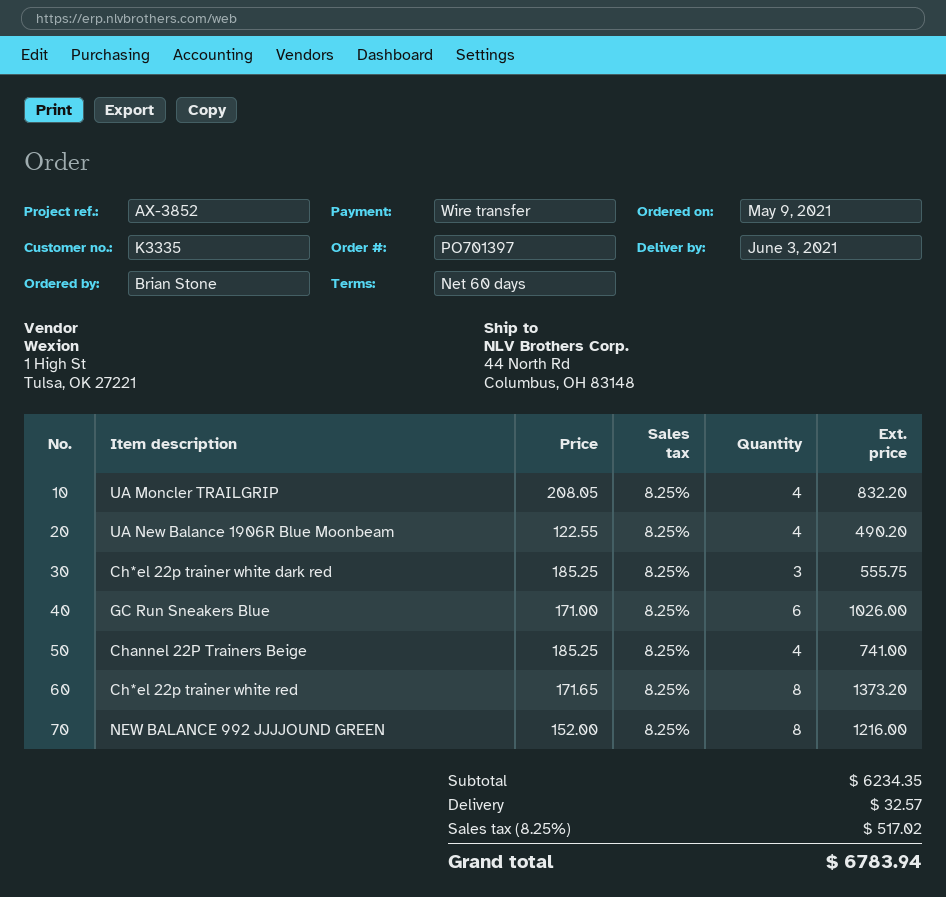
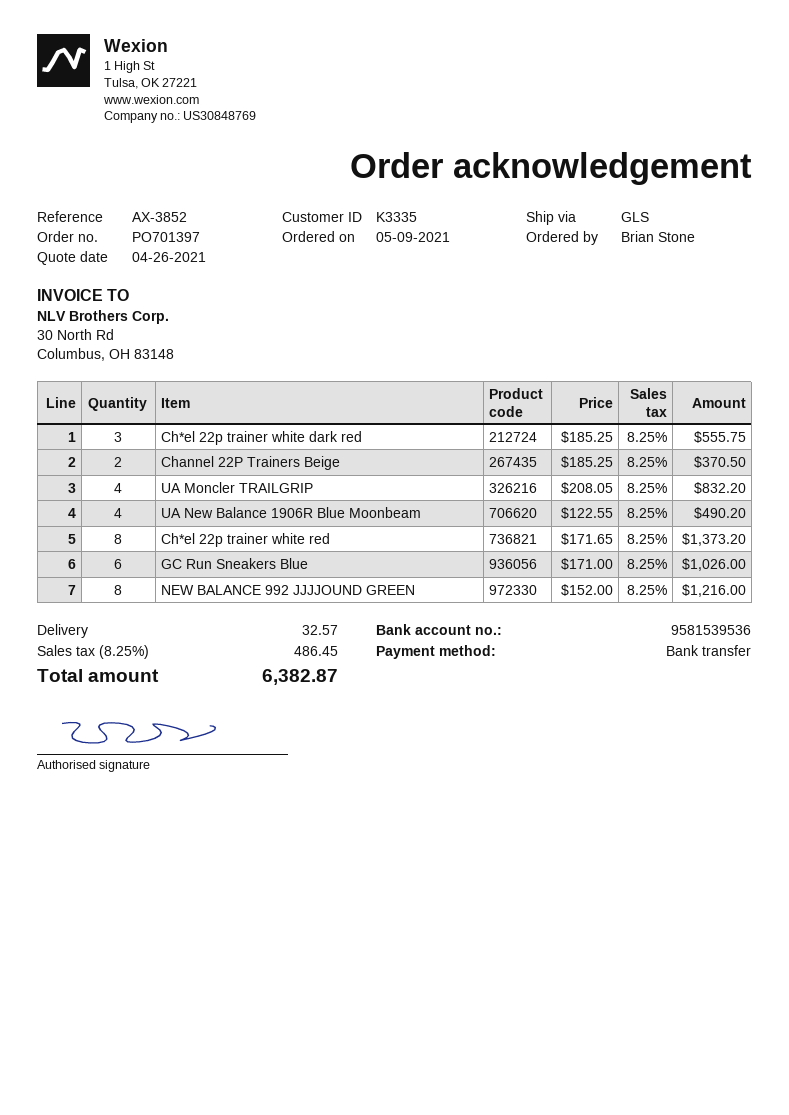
Channel 22P Trainers Beige: 4 x 185.25 = 741.00 -> 2 x 185.25 = 370.50
tax: 8.25% = 517.02 -> 8.25% = 486.45
total: 6783.94 -> 6382.87

